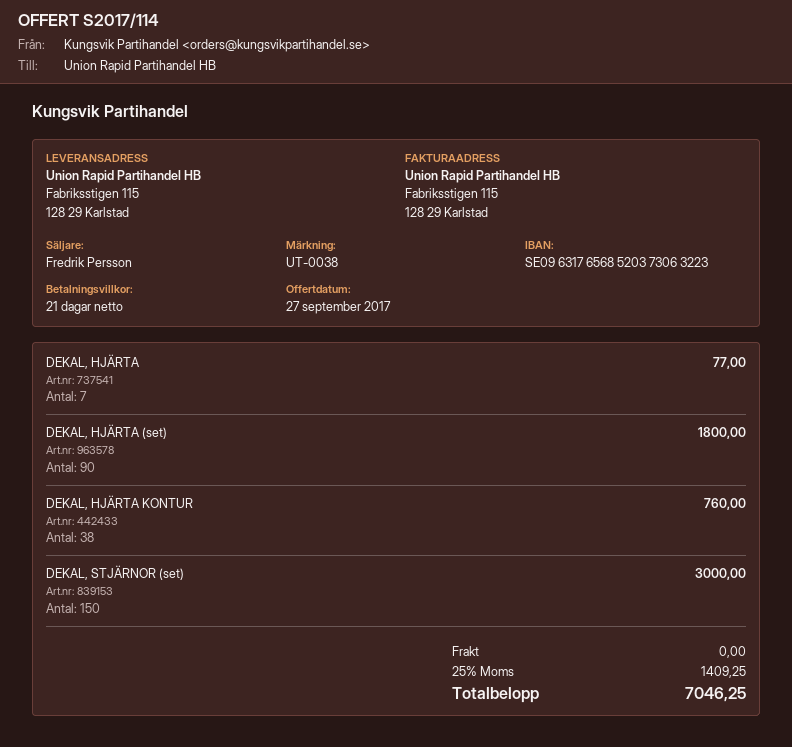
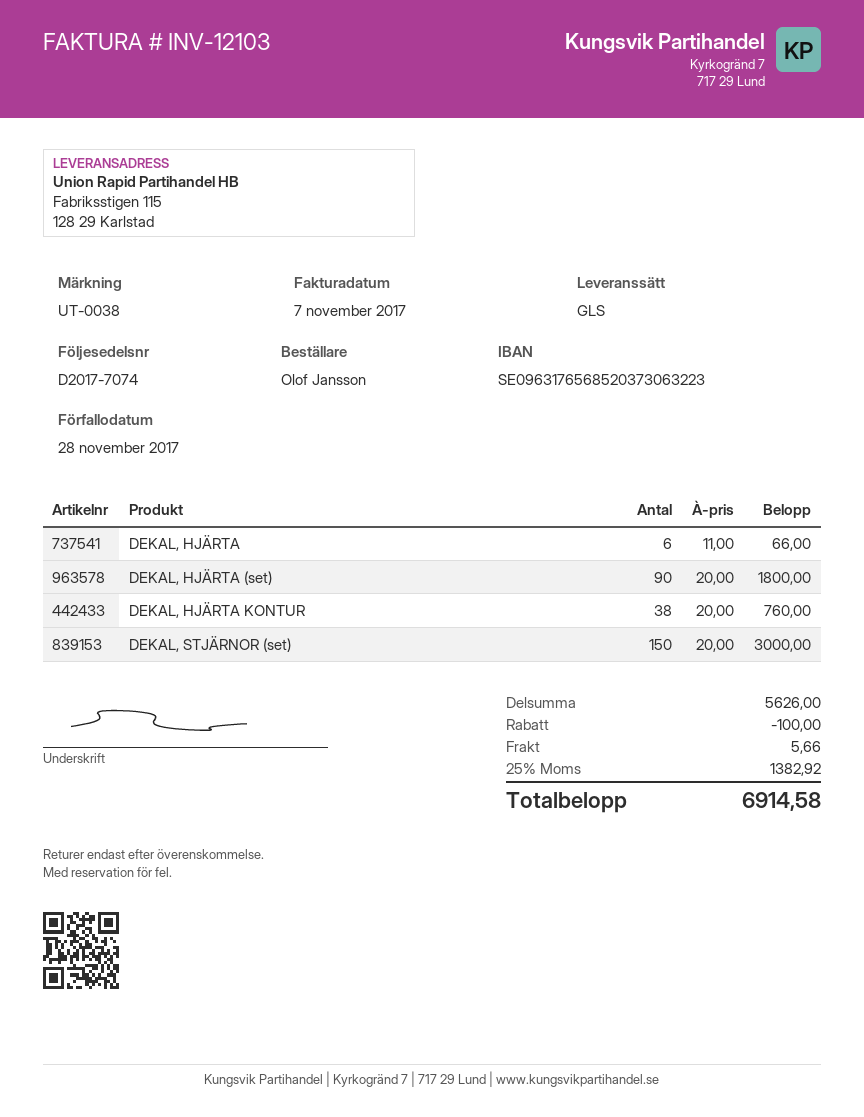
DEKAL, HJÄRTA: 7 for 77.00 -> 6 for 66.00
discount: none -> 100.00
shipping: 0.00 -> 5.66
tax: 25% = 1409.25 -> 25% = 1382.92
total: 7046.25 -> 6914.58

